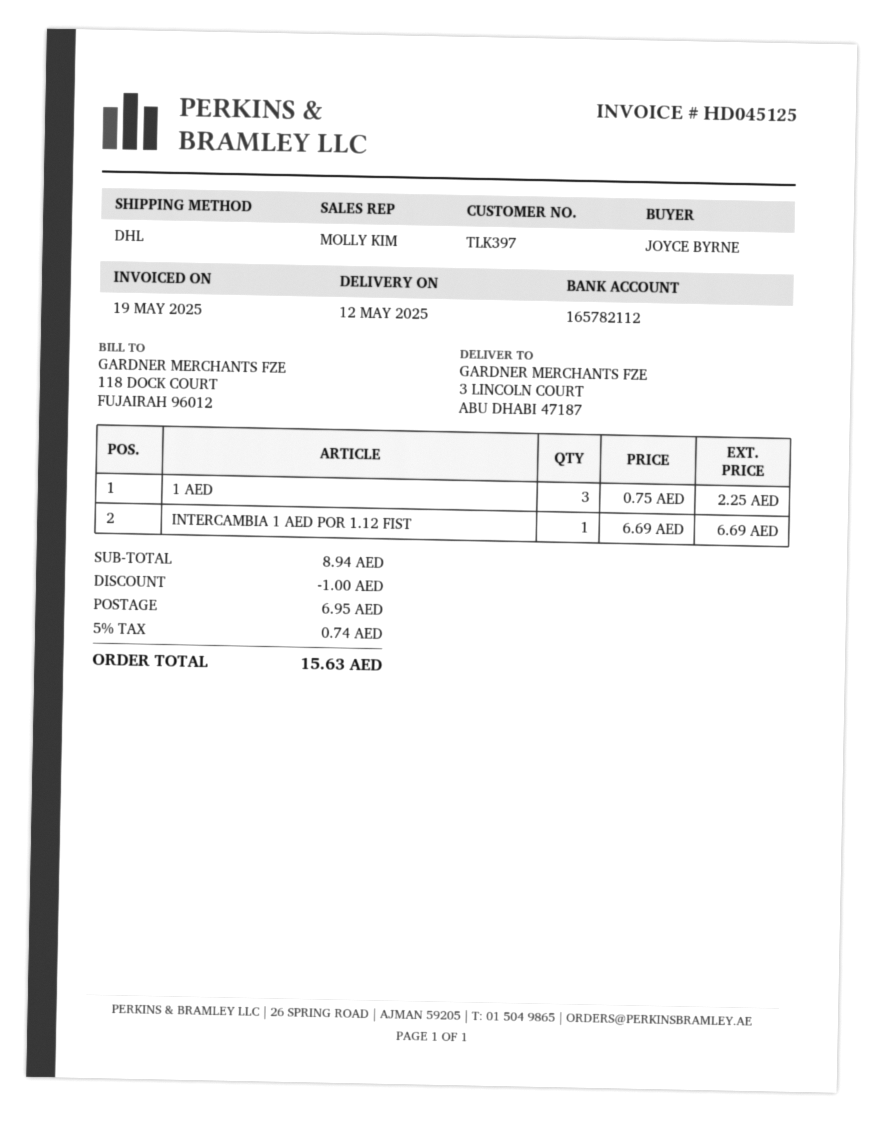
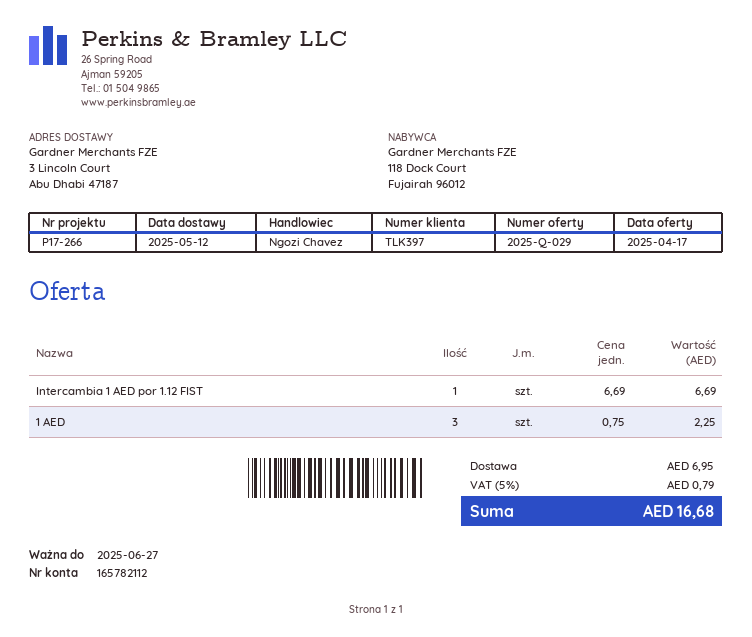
sales rep: MOLLY KIM -> Ngozi Chavez
discount: 1.00 -> none
tax: 5% = 0.74 -> 5% = 0.79
total: 15.63 -> 16.68

